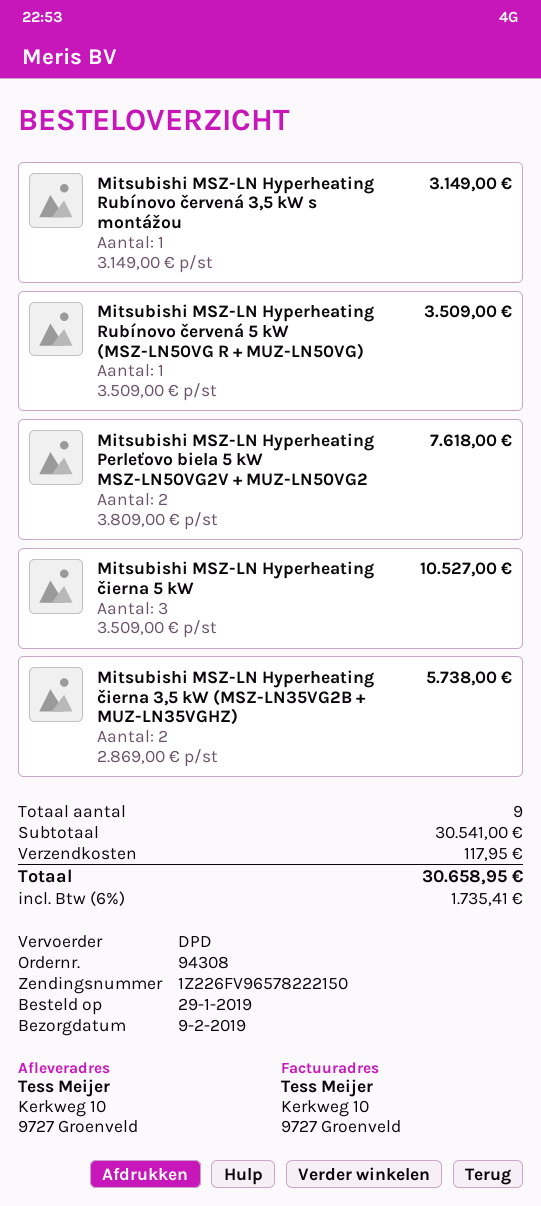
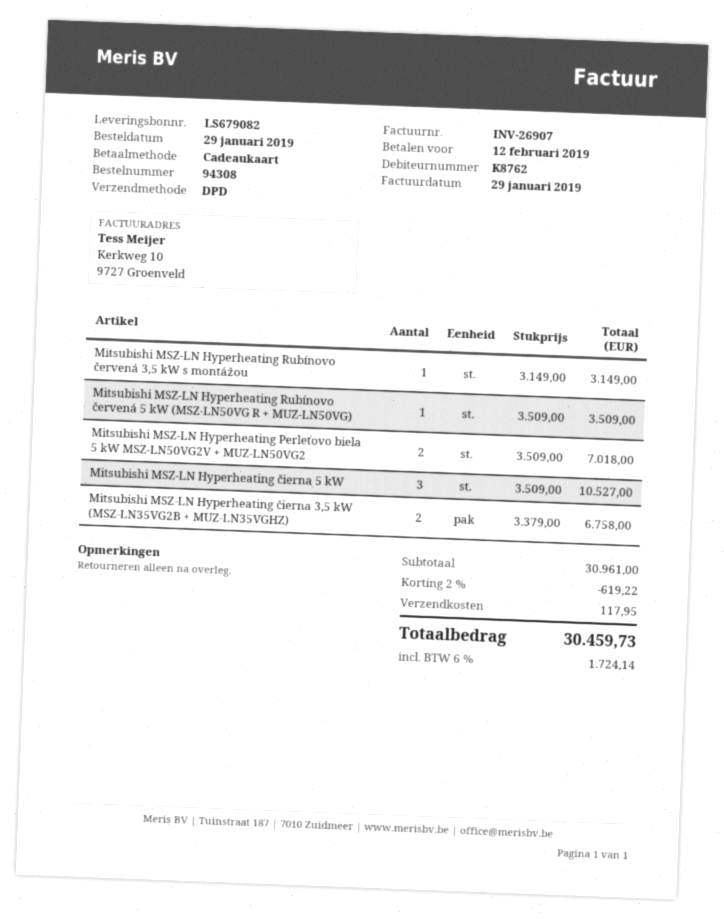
Mitsubishi MSZ-LN Hyperheating Perleťovo biela 5 kW MSZ-LN50VG2V + MUZ-LN50VG2: 2 x 3809.00 = 7618.00 -> 2 x 3509.00 = 7018.00
Mitsubishi MSZ-LN Hyperheating čierna 3,5 kW (MSZ-LN35VG2B + MUZ-LN35VGHZ): 2 x 2869.00 = 5738.00 -> 2 x 3379.00 = 6758.00
subtotal: 30541.00 -> 30961.00
discount: none -> 2% = 619.22
tax: 6% = 1735.41 -> 6% = 1724.14
total: 30658.95 -> 30459.73

